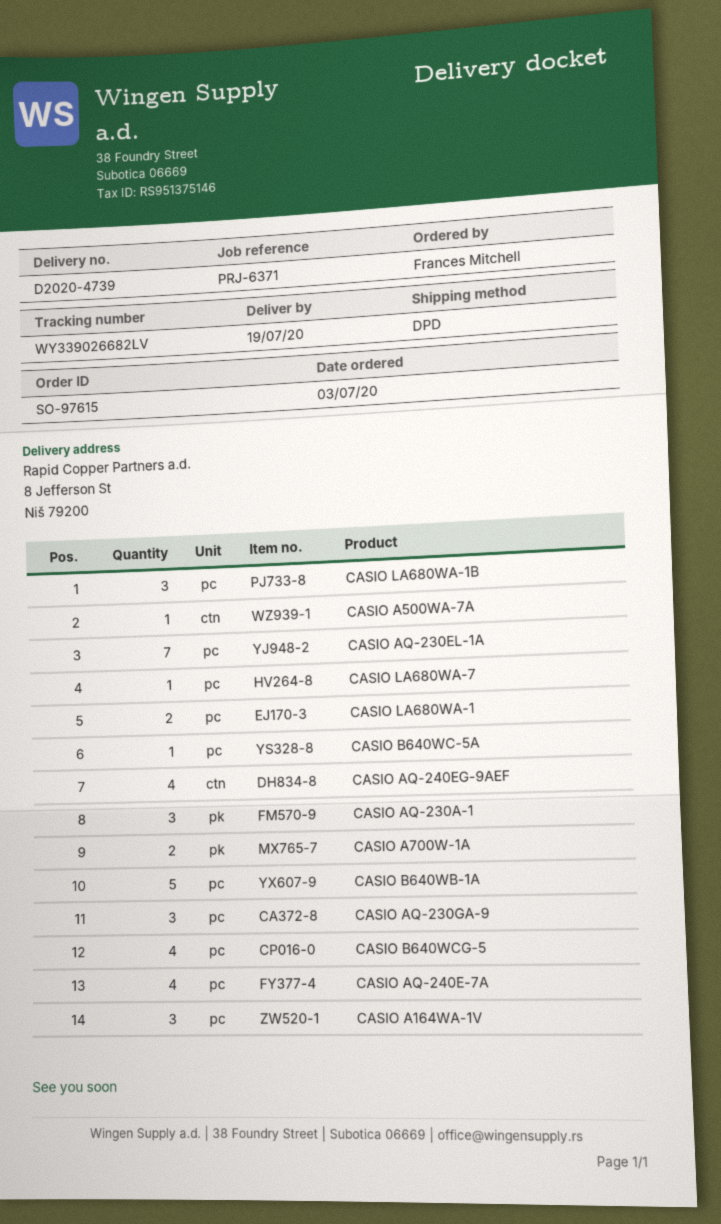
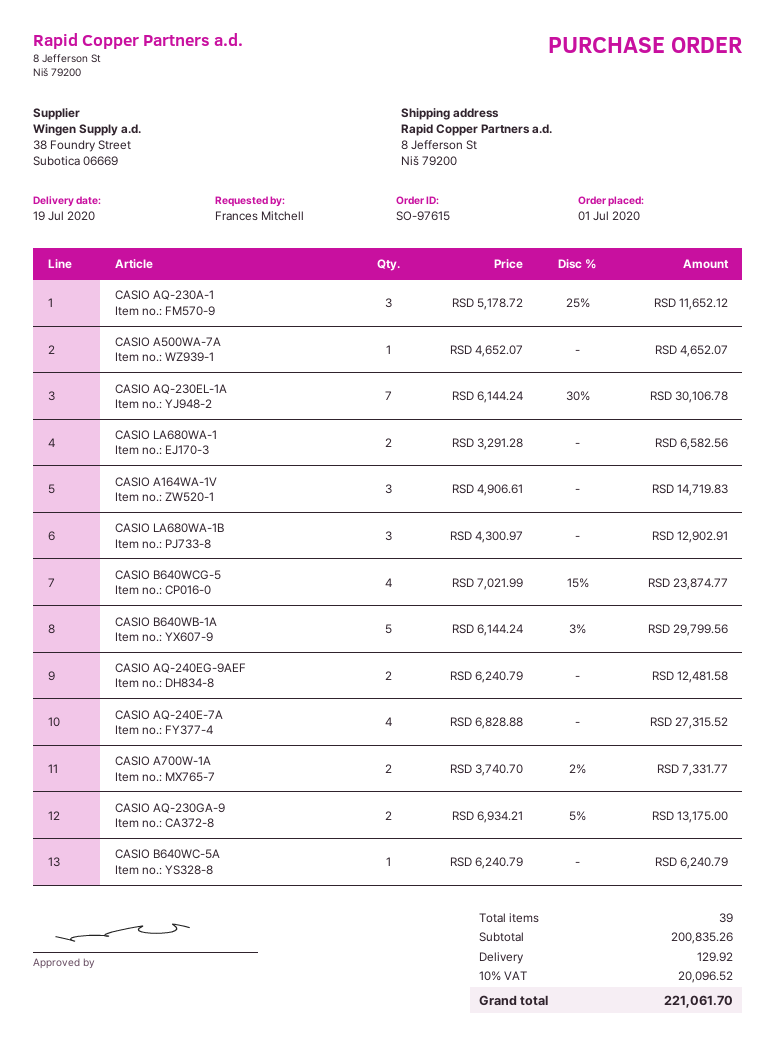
order date: 2020-07-03 -> 2020-07-01
CASIO LA680WA-7: 1 -> none
CASIO AQ-240EG-9AEF: 4 -> 2
CASIO AQ-230GA-9: 3 -> 2

